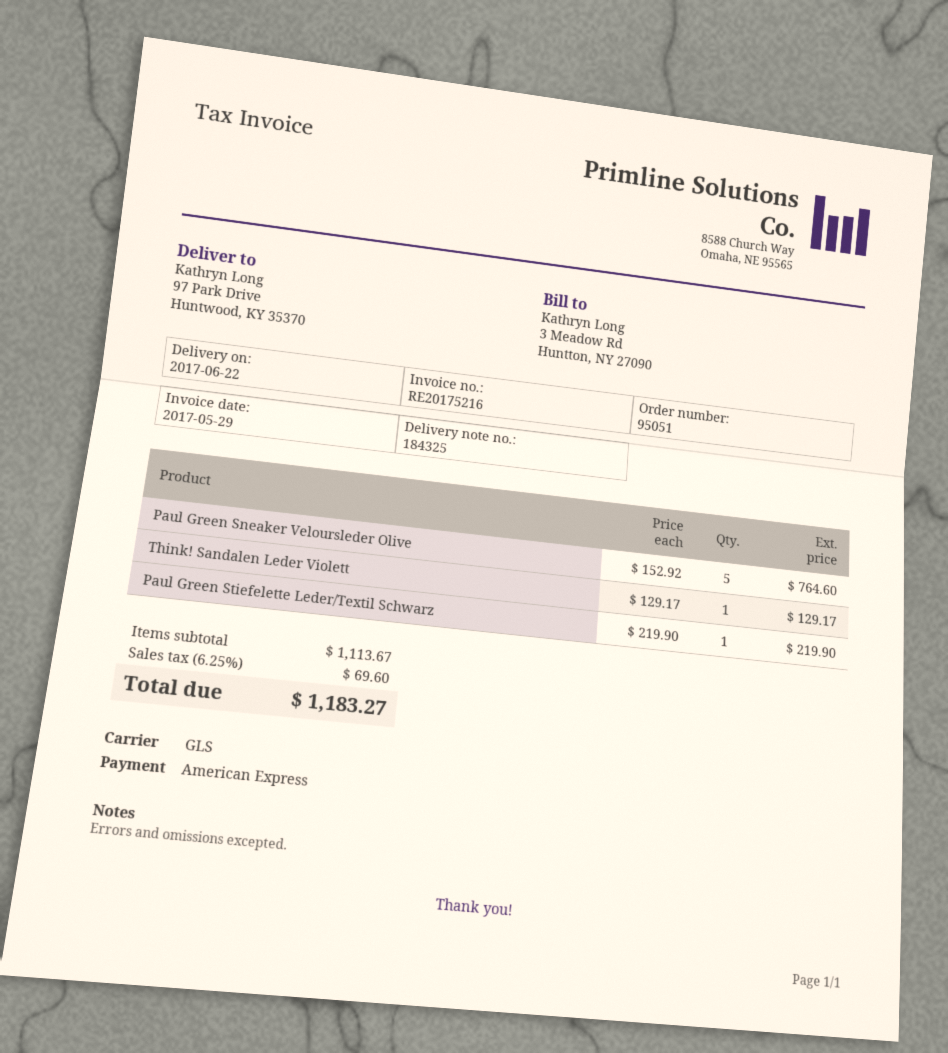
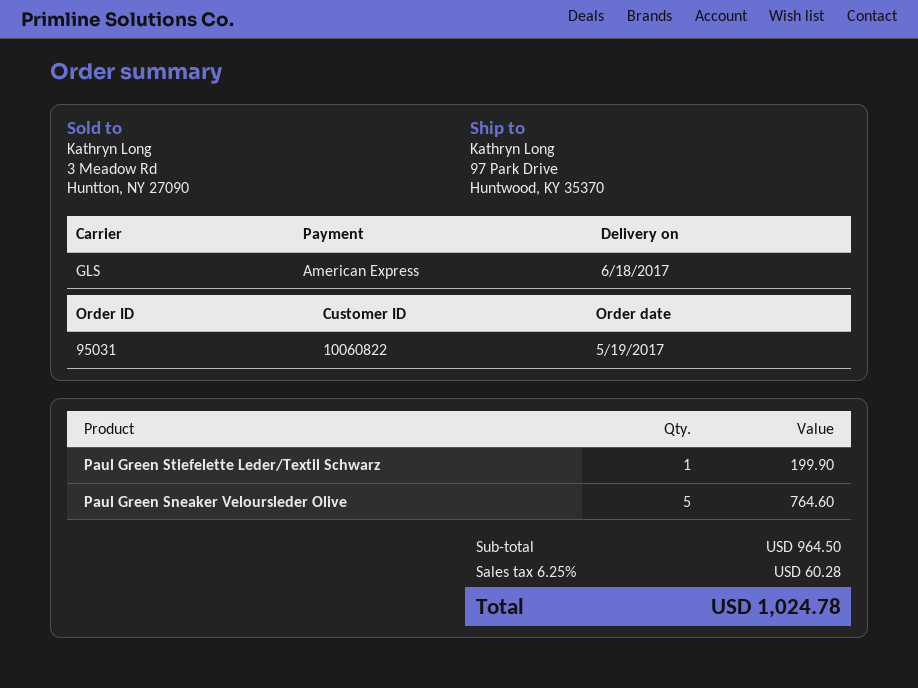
order number: 95051 -> 95031
delivery date: 2017-06-22 -> 2017-06-18
Think! Sandalen Leder Violett: 1 for 129.17 -> none
Paul Green Stiefelette Leder/Textil Schwarz: 1 for 219.90 -> 1 for 199.90
subtotal: 1113.67 -> 964.50
tax: 6.25% = 69.60 -> 6.25% = 60.28
total: 1183.27 -> 1024.78

